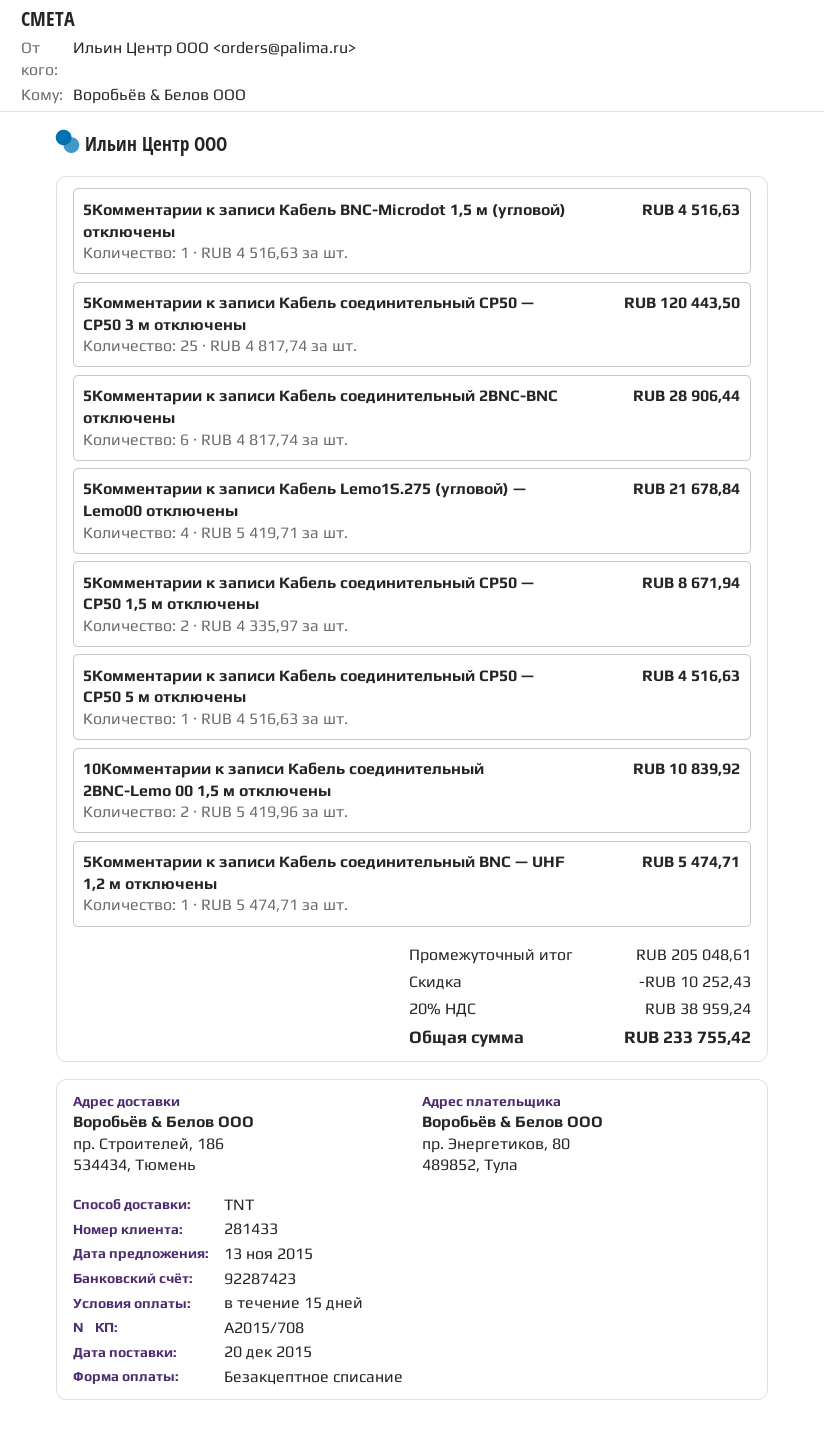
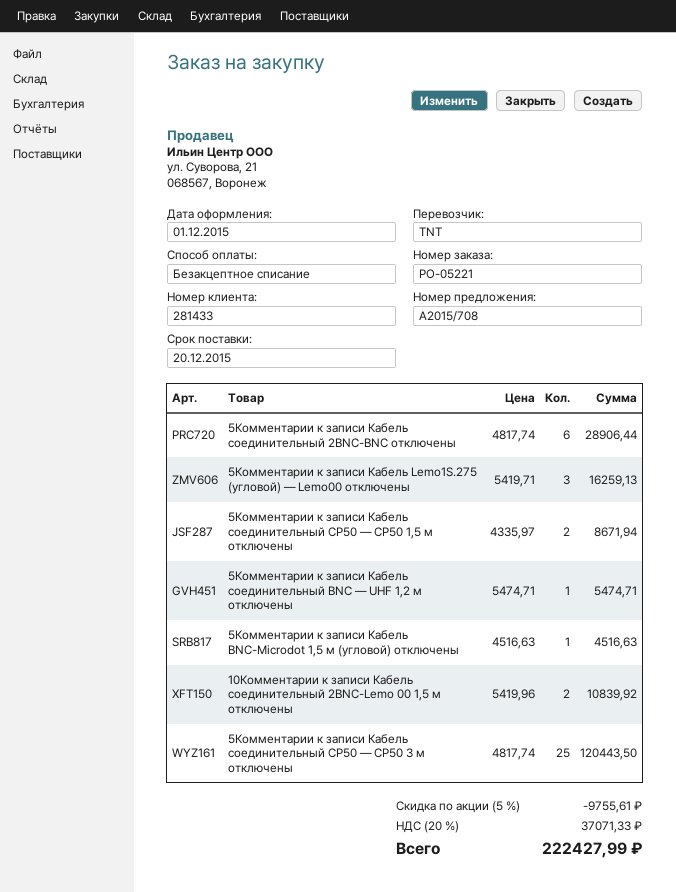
5Комментарии к записи Кабель Lemo1S.275 (угловой) — Lemo00 отключены: 4 x 5419.71 = 21678.84 -> 3 x 5419.71 = 16259.13
5Комментарии к записи Кабель соединительный СР50 — СР50 5 м отключены: 1 x 4516.63 = 4516.63 -> none
discount: 10252.43 -> 9755.61
tax: 20% = 38959.24 -> 20% = 37071.33
total: 233755.42 -> 222427.99

